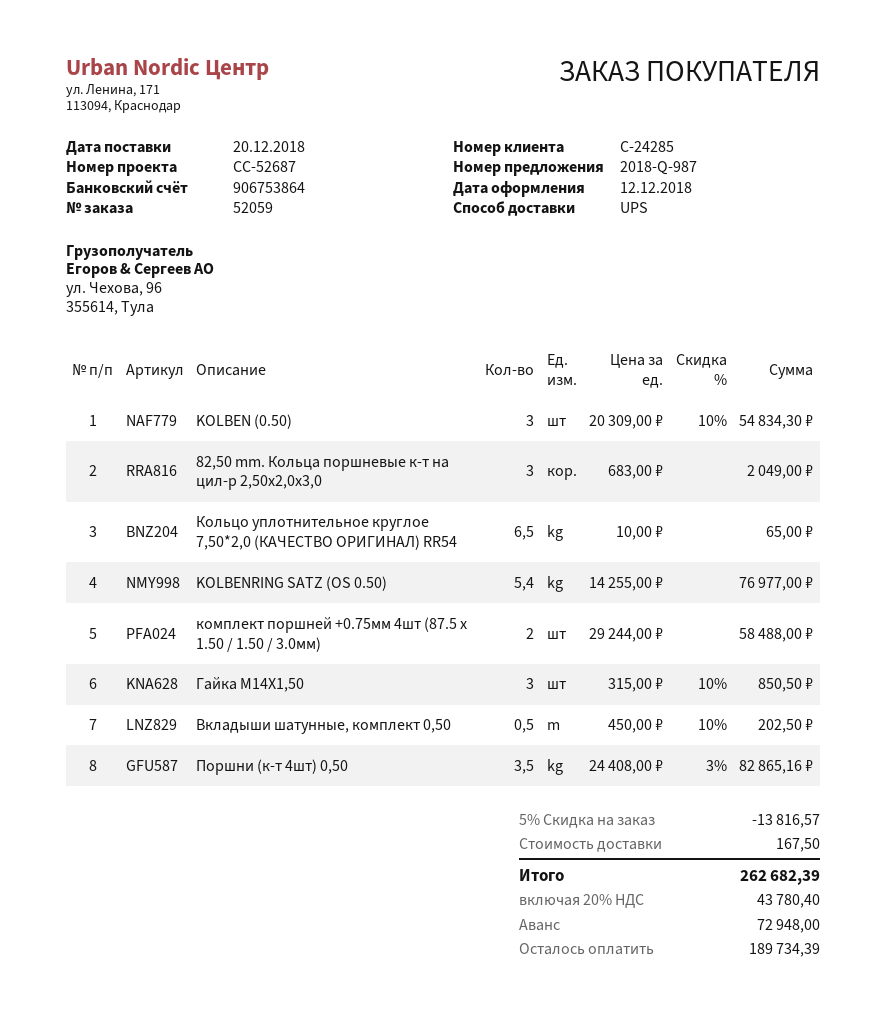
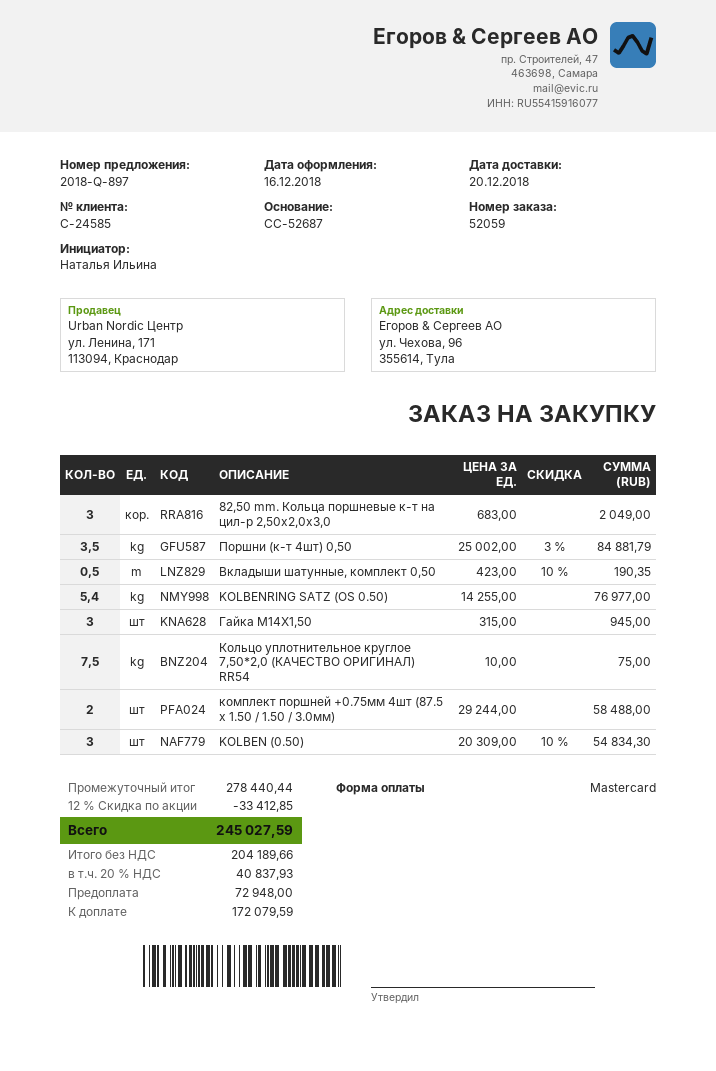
quote number: 2018-Q-987 -> 2018-Q-897
order date: 2018-12-12 -> 2018-12-16
customer number: C-24285 -> C-24585
Кольцо уплотнительное круглое 7,50*2,0 (КАЧЕСТВО ОРИГИНАЛ) RR54: 6.5 x 10.00 = 65.00 -> 7.5 x 10.00 = 75.00
Гайка M14X1,50: 3 x 315.00 - 10% = 850.50 -> 3 x 315.00 = 945.00
Вкладыши шатунные, комплект 0,50: 0.5 x 450.00 - 10% = 202.50 -> 0.5 x 423.00 - 10% = 190.35
Поршни (к-т 4шт) 0,50: 3.5 x 24408.00 - 3% = 82865.16 -> 3.5 x 25002.00 - 3% = 84881.79
discount: 5% = 13816.57 -> 12% = 33412.85
shipping: 167.50 -> none
tax: 20% = 43780.40 -> 20% = 40837.93
total: 262682.39 -> 245027.59
balance: 189734.39 -> 172079.59

